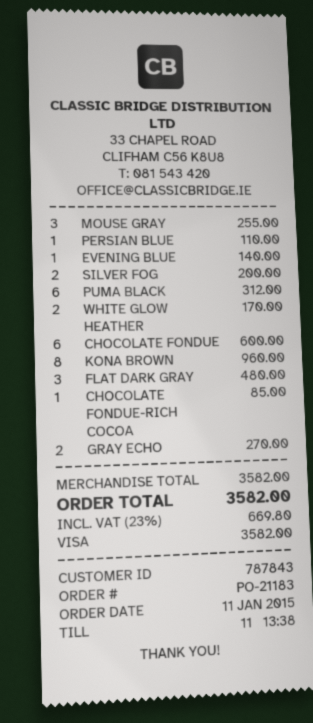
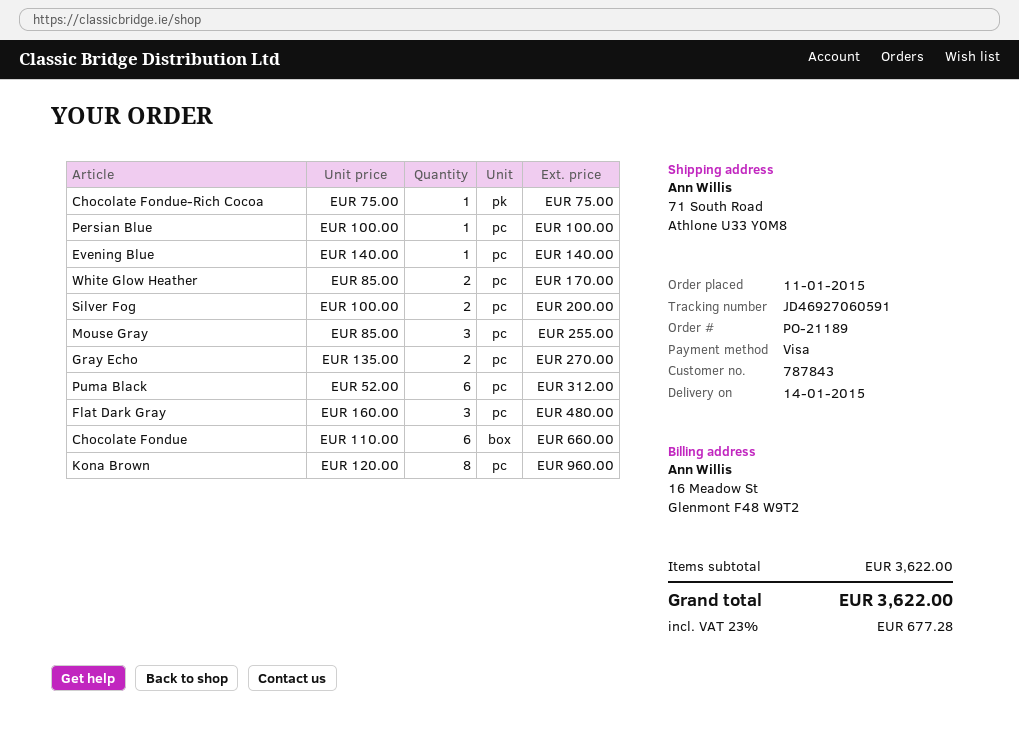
order number: PO-21183 -> PO-21189
PERSIAN BLUE: 1 for 110.00 -> 1 for 100.00
CHOCOLATE FONDUE: 6 for 600.00 -> 6 for 660.00
CHOCOLATE FONDUE-RICH COCOA: 1 for 85.00 -> 1 for 75.00
subtotal: 3582.00 -> 3622.00
tax: 23% = 669.80 -> 23% = 677.28
total: 3582.00 -> 3622.00

